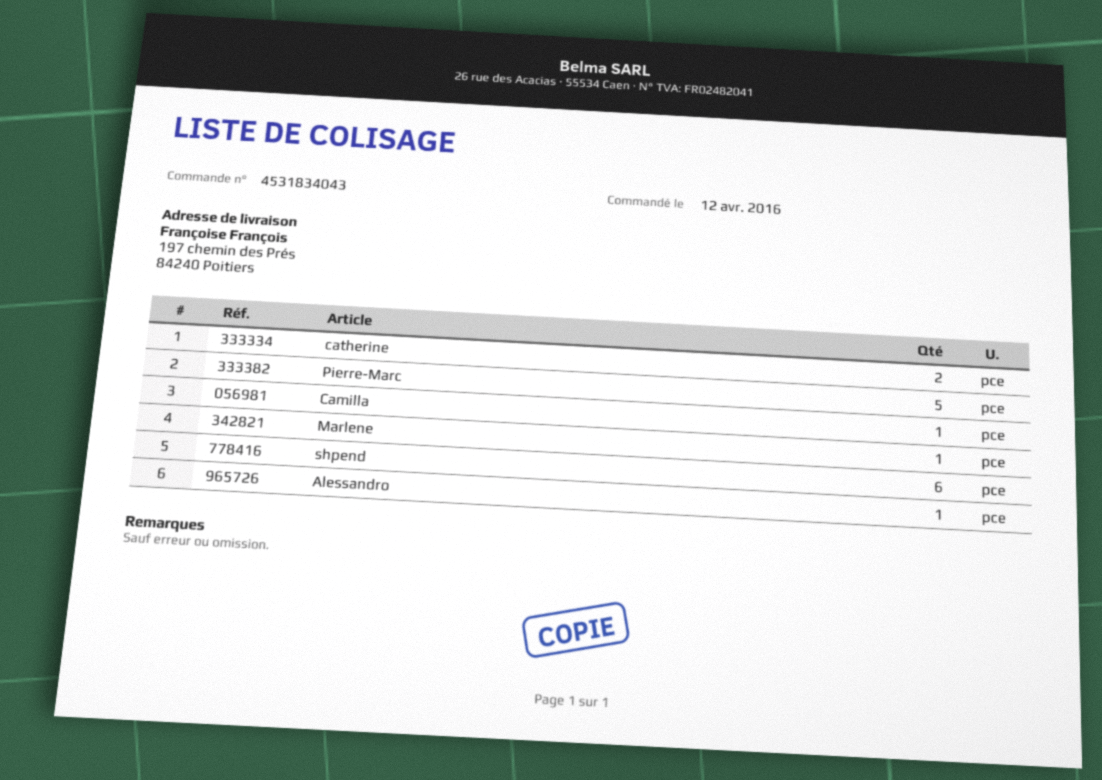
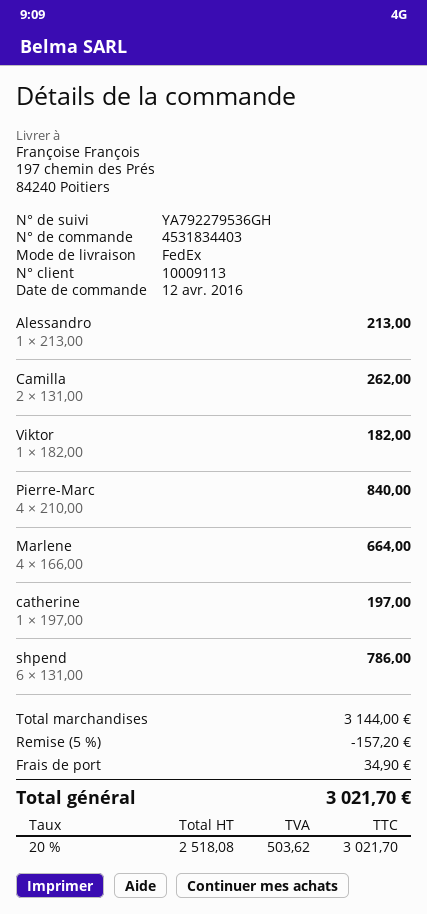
order number: 4531834043 -> 4531834403
catherine: 2 -> 1
Pierre-Marc: 5 -> 4
Camilla: 1 -> 2
Marlene: 1 -> 4
Viktor: none -> 1

